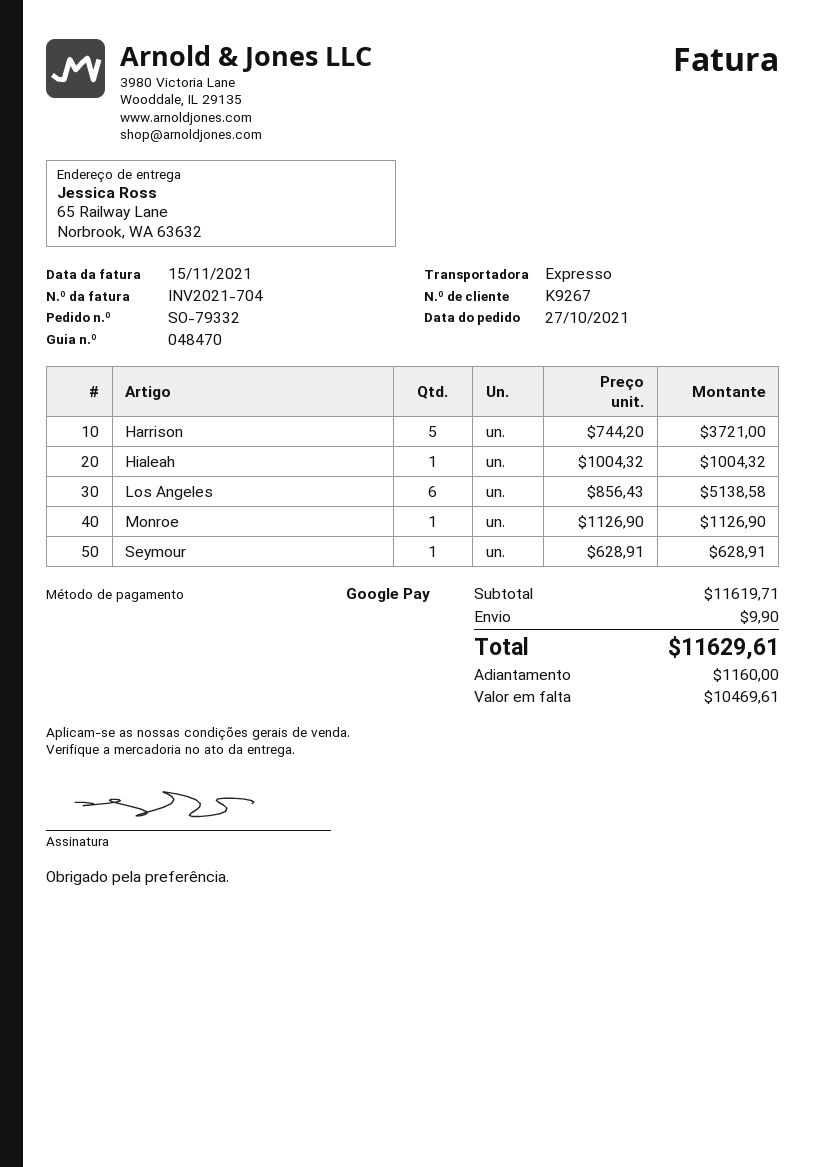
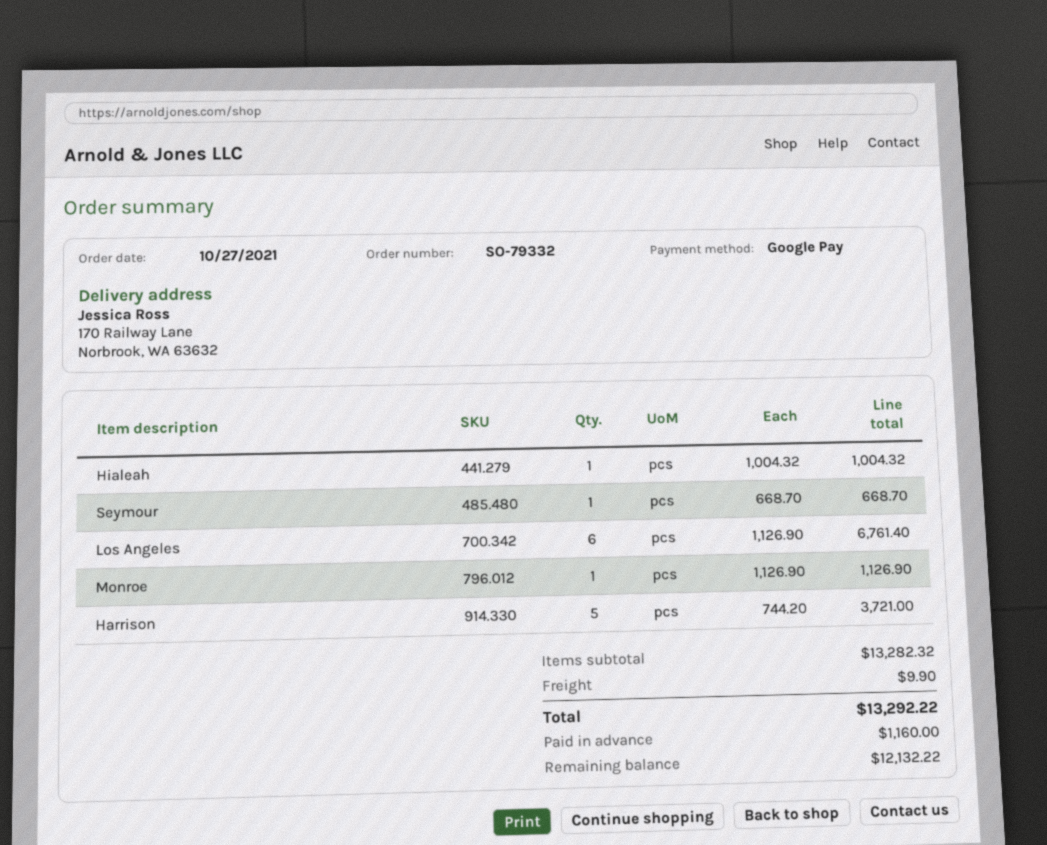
ship to: 65 Railway Lane, Norbrook, WA 63632 -> 170 Railway Lane, Norbrook, WA 63632
Los Angeles: 6 x 856.43 = 5138.58 -> 6 x 1126.90 = 6761.40
Seymour: 1 x 628.91 = 628.91 -> 1 x 668.70 = 668.70
subtotal: 11619.71 -> 13282.32
total: 11629.61 -> 13292.22
balance: 10469.61 -> 12132.22

